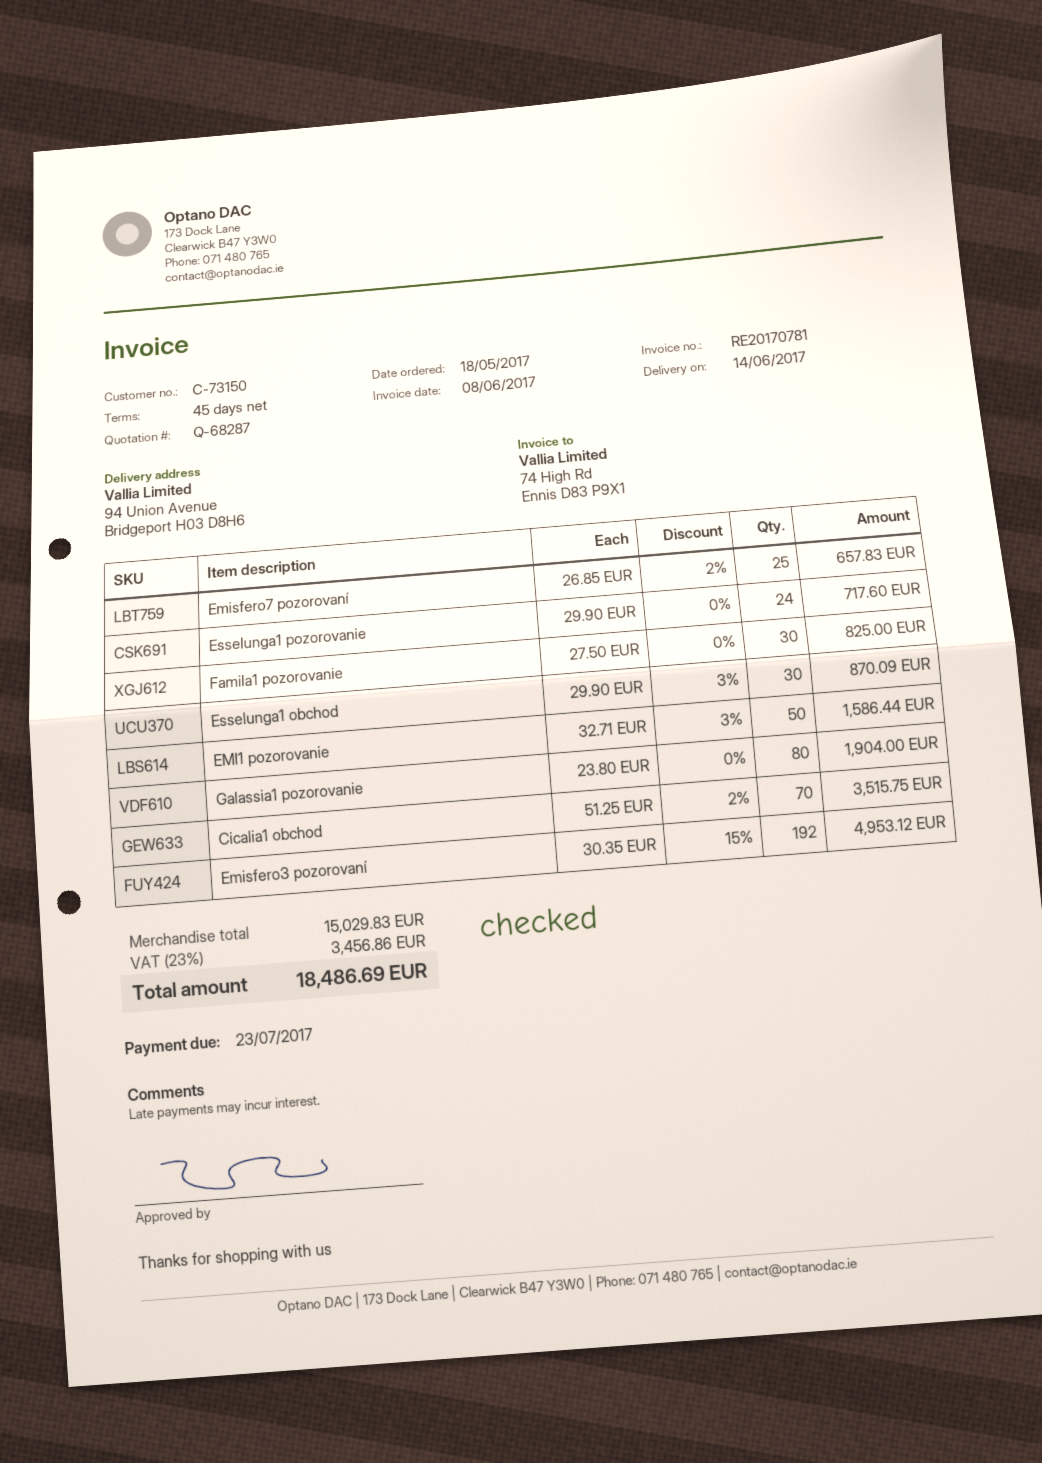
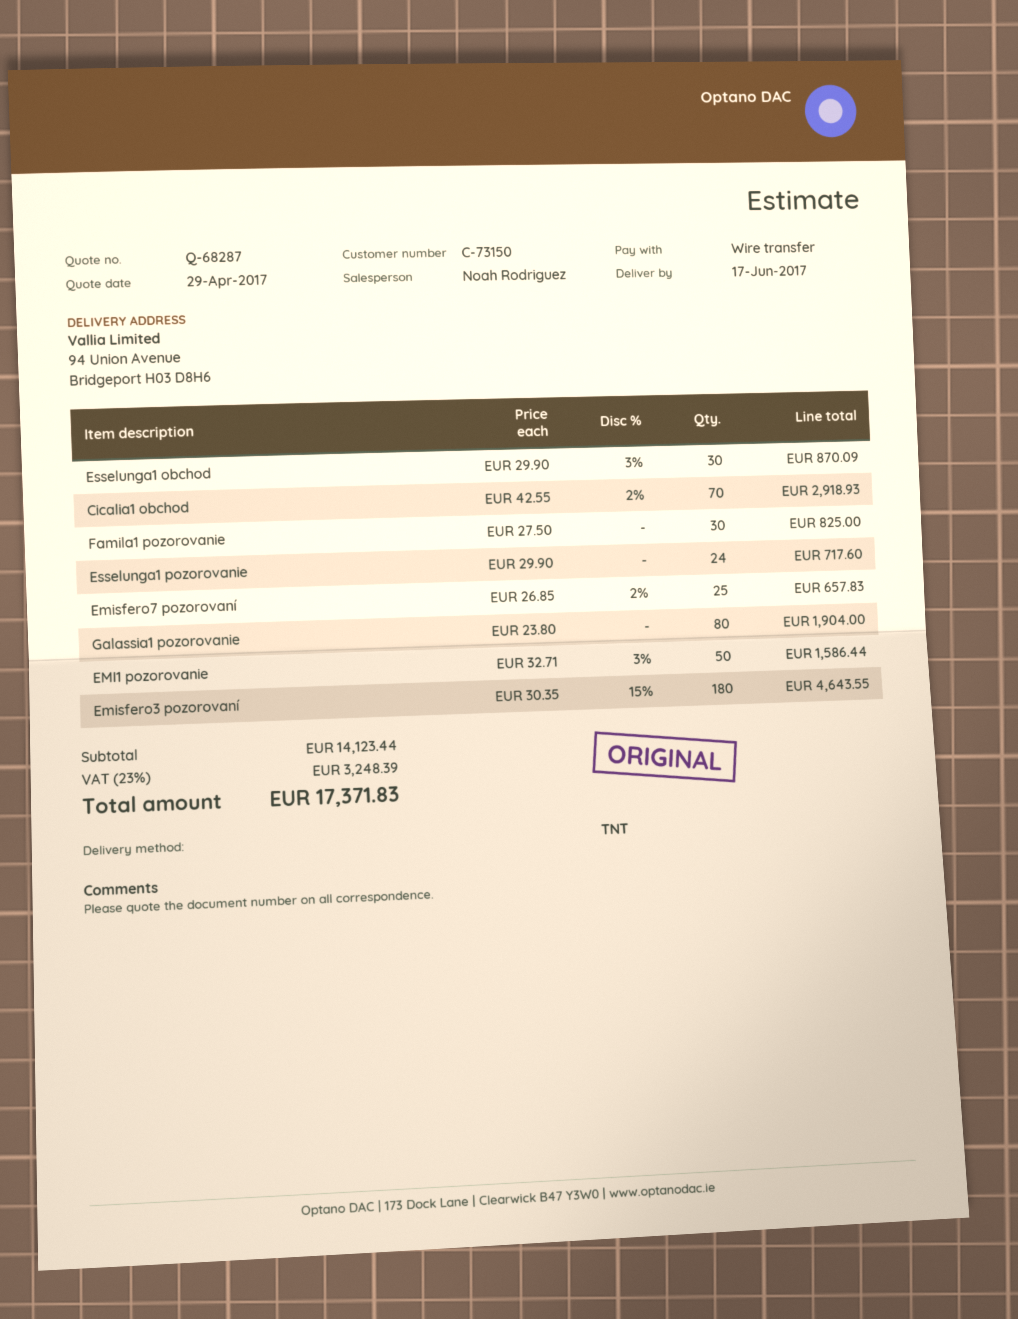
delivery date: 2017-06-14 -> 2017-06-17
Cicalia1 obchod: 70 x 51.25 - 2% = 3515.75 -> 70 x 42.55 - 2% = 2918.93
Emisfero3 pozorovaní: 192 x 30.35 - 15% = 4953.12 -> 180 x 30.35 - 15% = 4643.55
subtotal: 15029.83 -> 14123.44
tax: 23% = 3456.86 -> 23% = 3248.39
total: 18486.69 -> 17371.83

